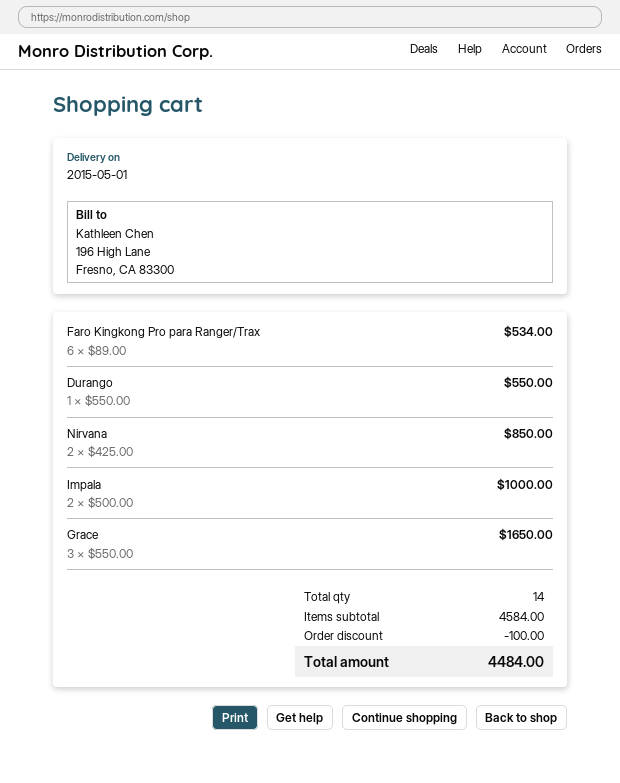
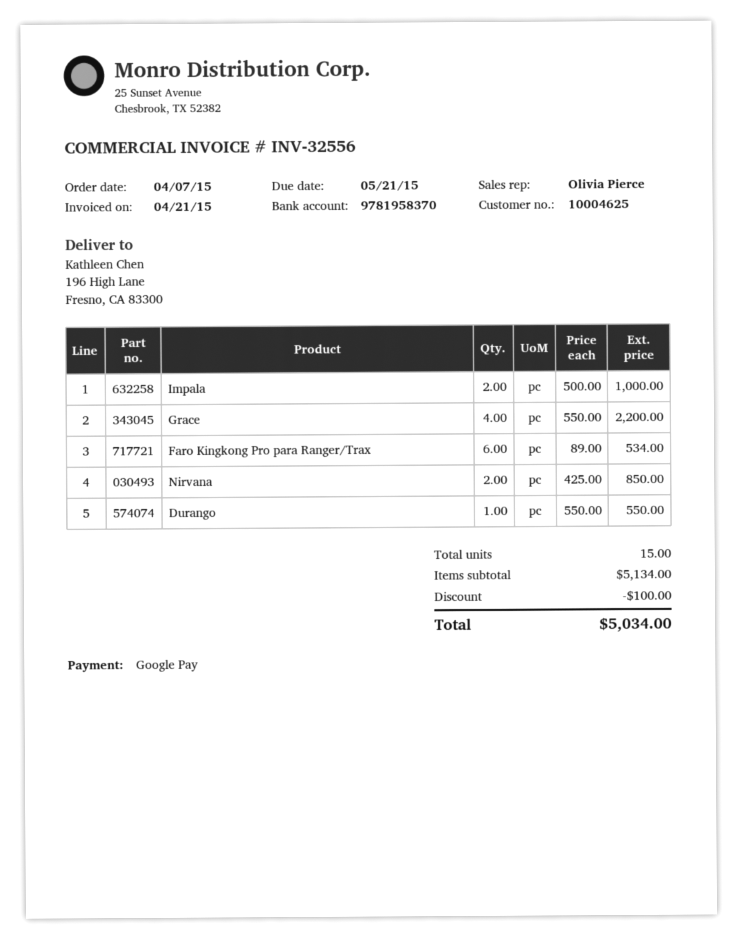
Grace: 3 x 550.00 = 1650.00 -> 4 x 550.00 = 2200.00
total quantity: 14 -> 15
subtotal: 4584.00 -> 5134.00
total: 4484.00 -> 5034.00

